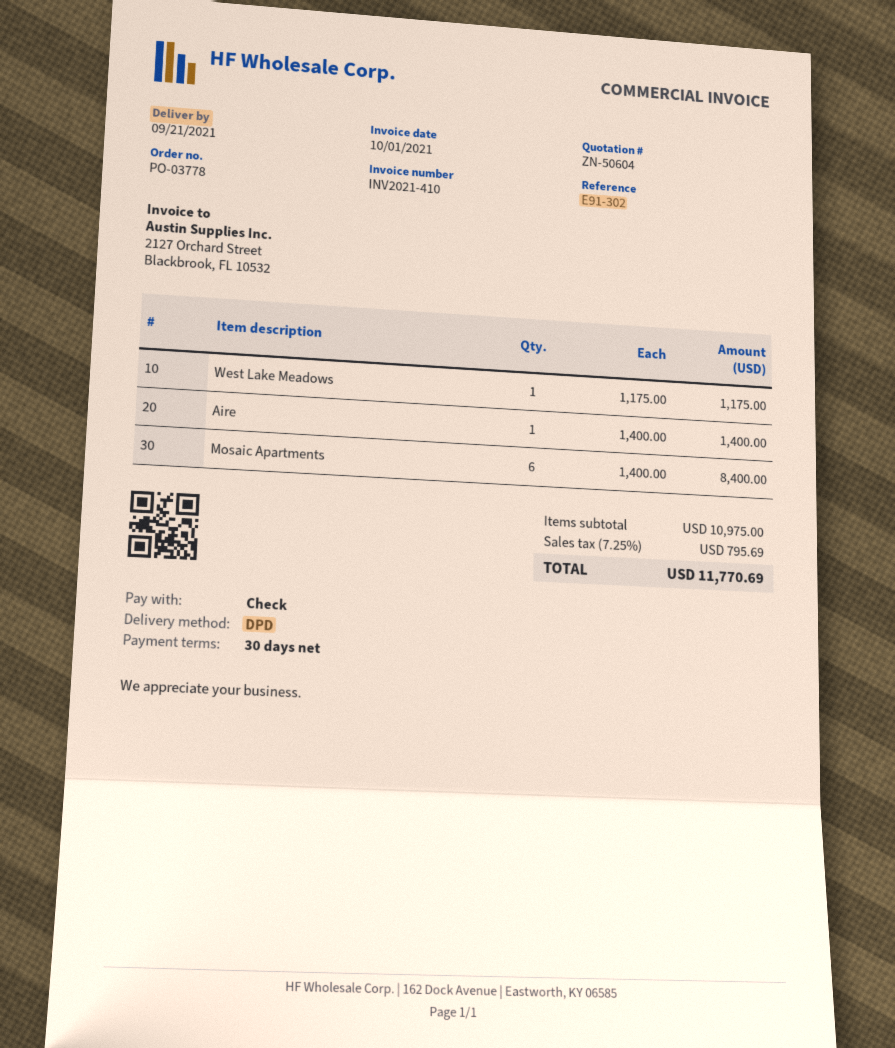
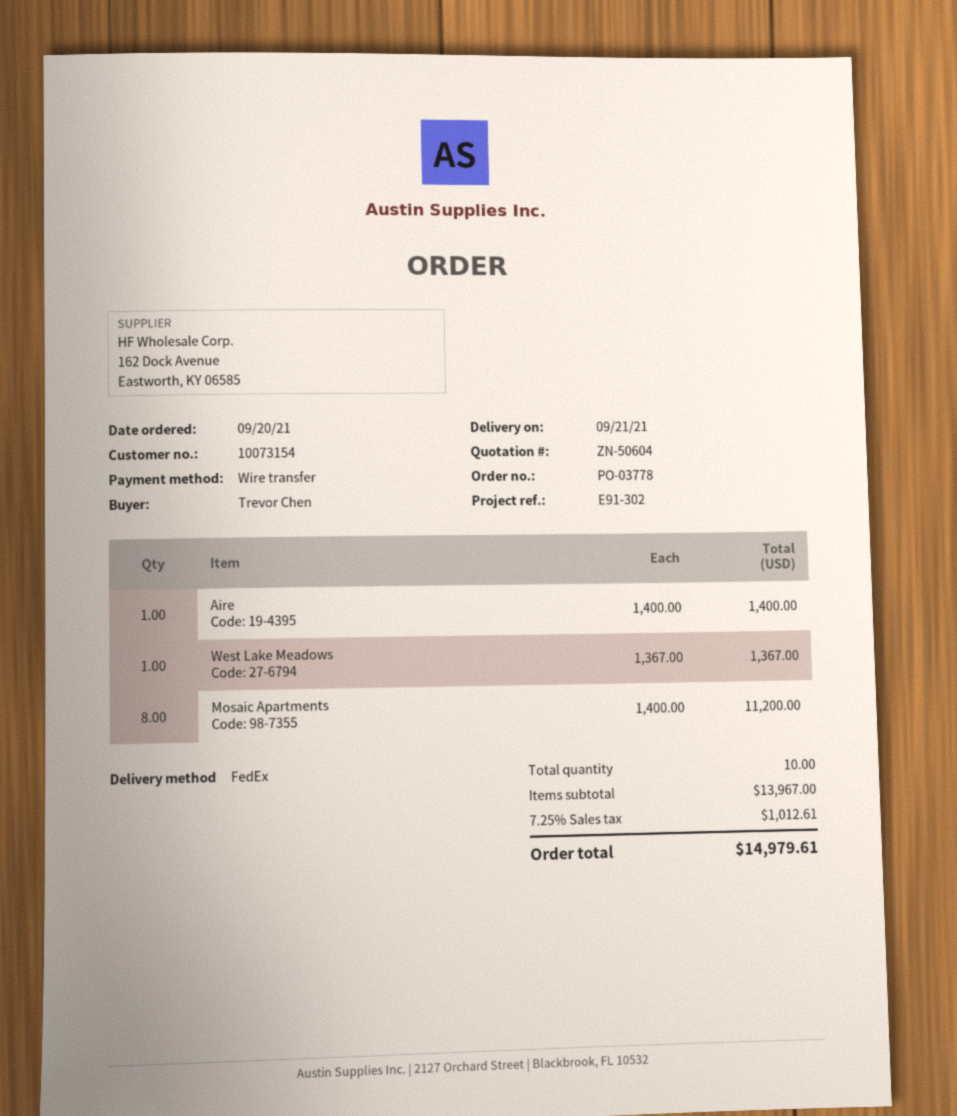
payment method: cheque -> bank transfer
shipping method: DPD -> FedEx
West Lake Meadows: 1 x 1175.00 = 1175.00 -> 1 x 1367.00 = 1367.00
Mosaic Apartments: 6 x 1400.00 = 8400.00 -> 8 x 1400.00 = 11200.00
subtotal: 10975.00 -> 13967.00
tax: 7.25% = 795.69 -> 7.25% = 1012.61
total: 11770.69 -> 14979.61

